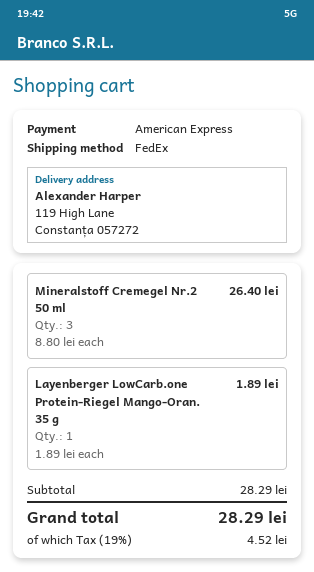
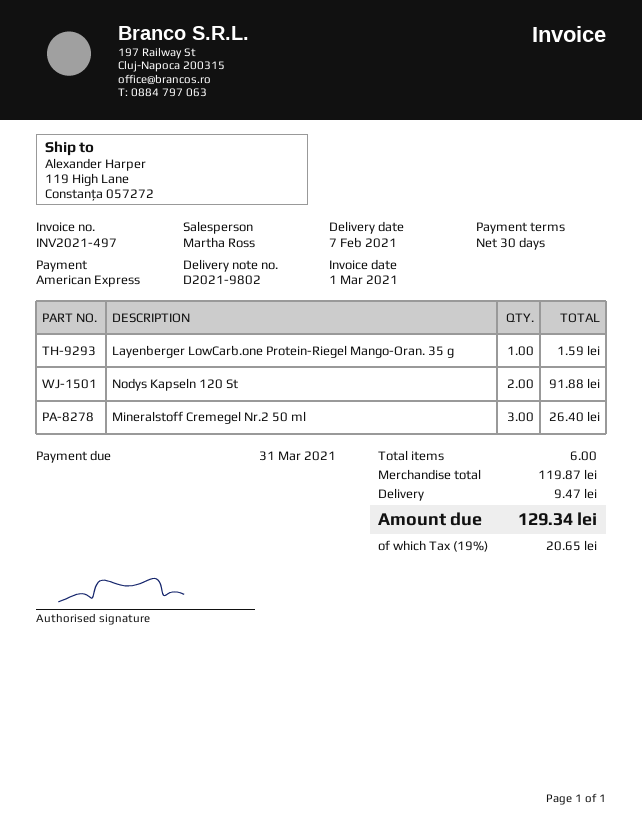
Layenberger LowCarb.one Protein-Riegel Mango-Oran. 35 g: 1 for 1.89 -> 1 for 1.59
Nodys Kapseln 120 St: none -> 2 for 91.88
subtotal: 28.29 -> 119.87
shipping: none -> 9.47
tax: 19% = 4.52 -> 19% = 20.65
total: 28.29 -> 129.34

